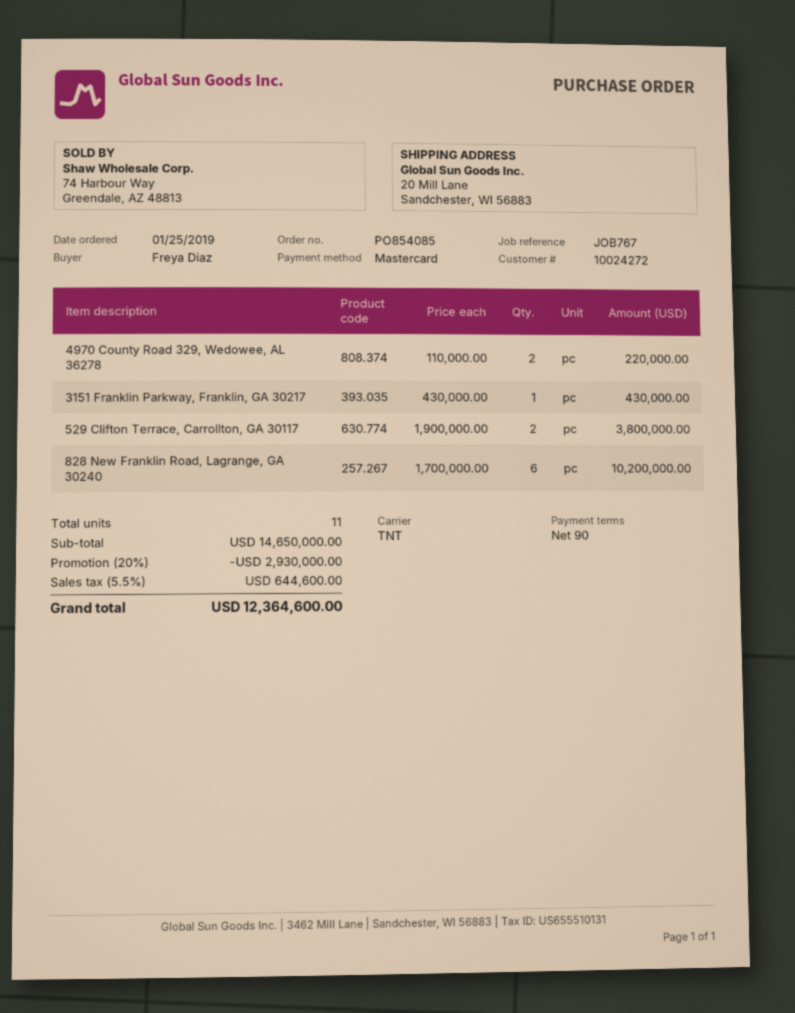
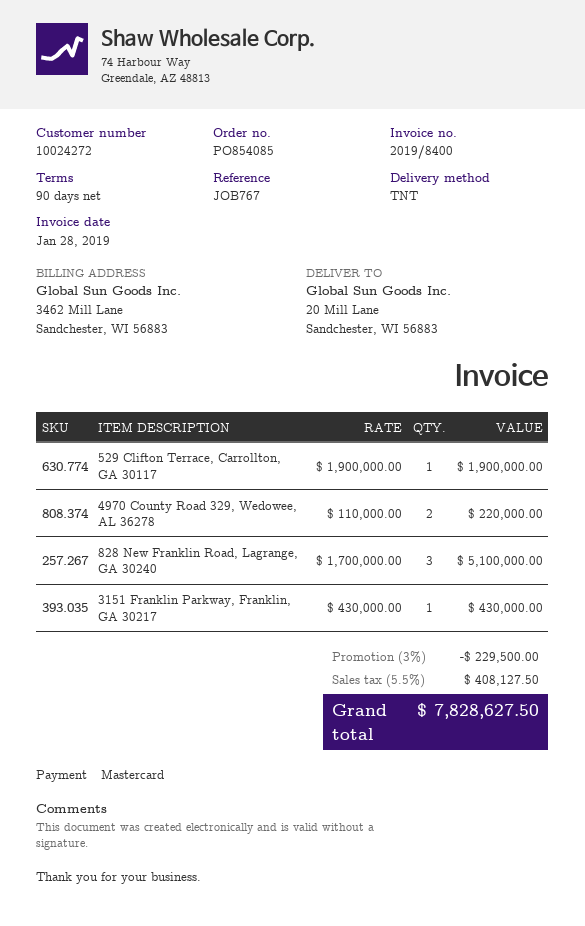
529 Clifton Terrace, Carrollton, GA 30117: 2 x 1900000.00 = 3800000.00 -> 1 x 1900000.00 = 1900000.00
828 New Franklin Road, Lagrange, GA 30240: 6 x 1700000.00 = 10200000.00 -> 3 x 1700000.00 = 5100000.00
discount: 20% = 2930000.00 -> 3% = 229500.00
tax: 5.5% = 644600.00 -> 5.5% = 408127.50
total: 12364600.00 -> 7828627.50

